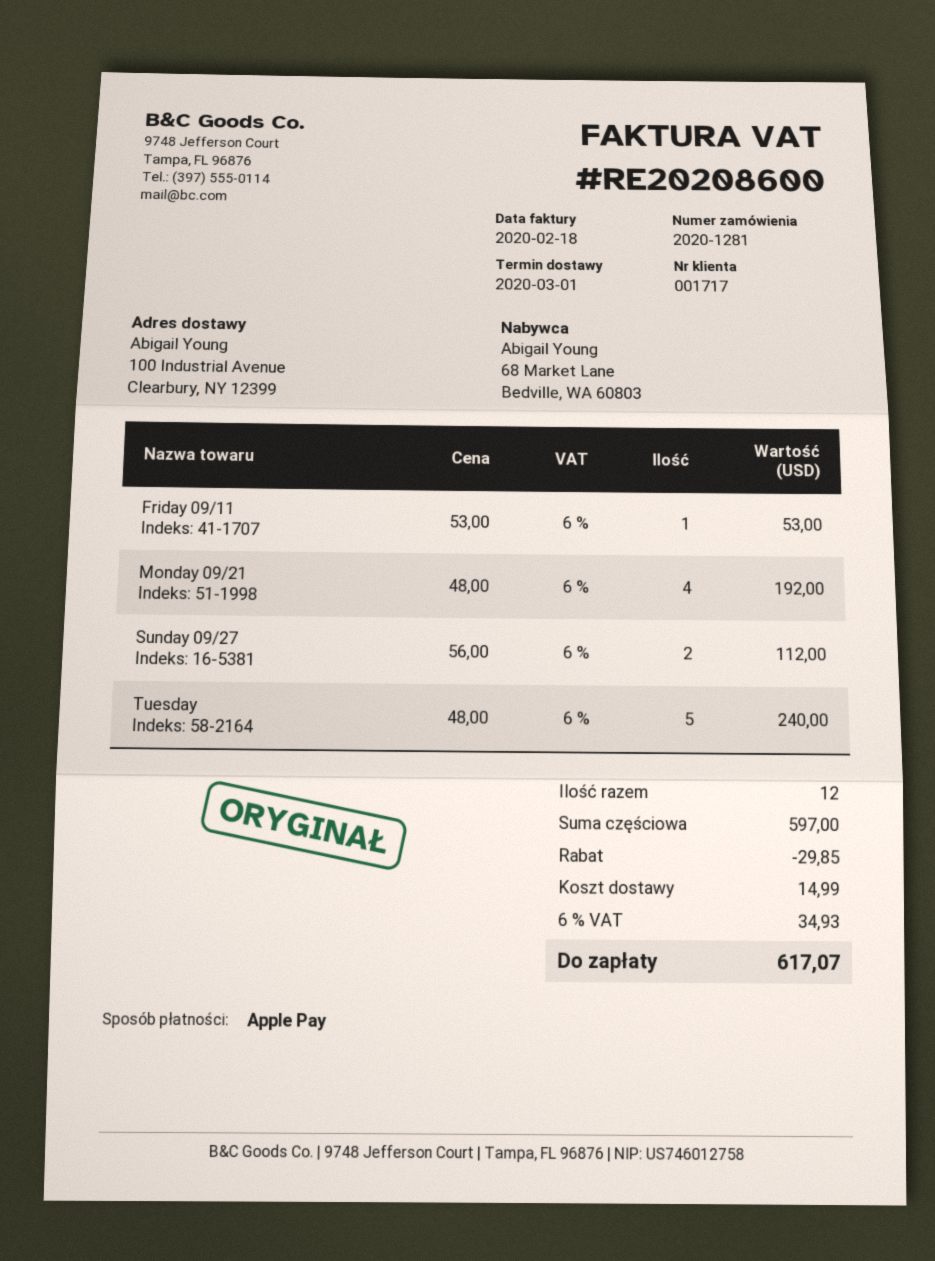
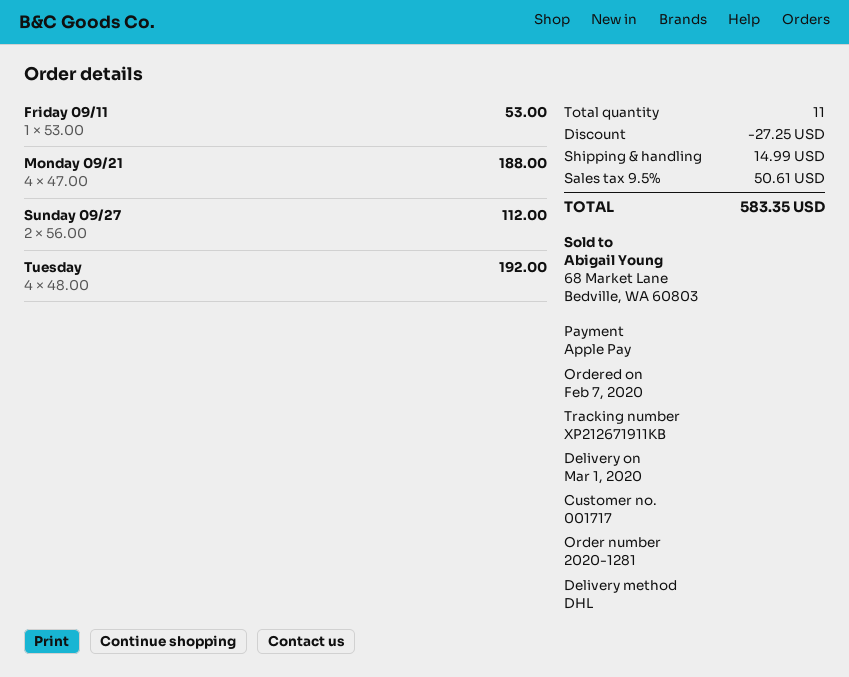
Monday 09/21: 4 x 48.00 = 192.00 -> 4 x 47.00 = 188.00
Tuesday: 5 x 48.00 = 240.00 -> 4 x 48.00 = 192.00
total quantity: 12 -> 11
discount: 29.85 -> 27.25
tax: 6% = 34.93 -> 9.5% = 50.61
total: 617.07 -> 583.35

